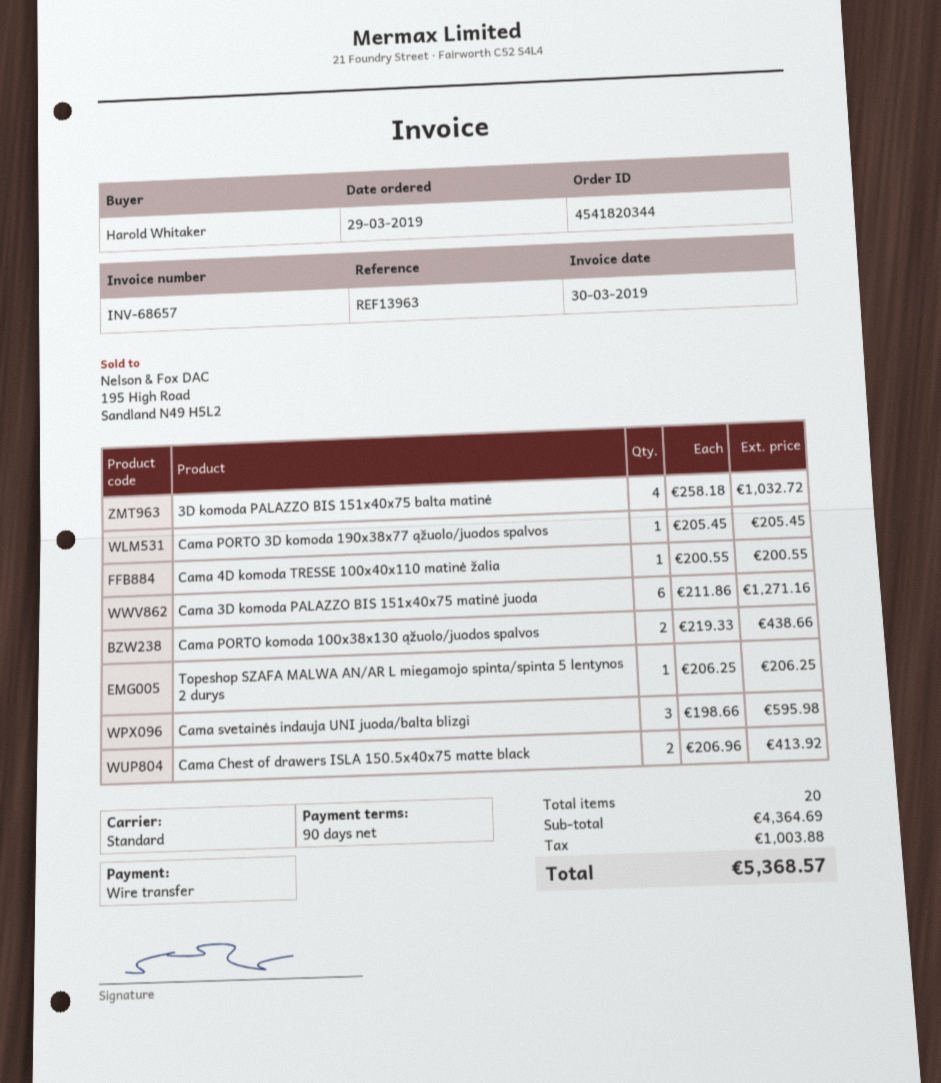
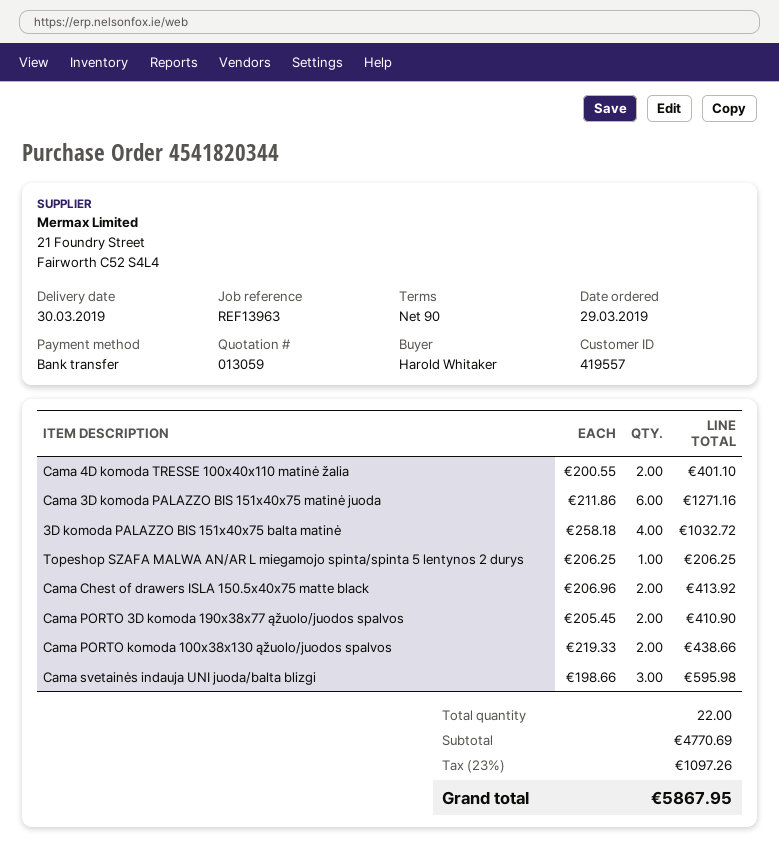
Cama PORTO 3D komoda 190x38x77 ąžuolo/juodos spalvos: 1 x 205.45 = 205.45 -> 2 x 205.45 = 410.90
Cama 4D komoda TRESSE 100x40x110 matinė žalia: 1 x 200.55 = 200.55 -> 2 x 200.55 = 401.10
total quantity: 20 -> 22
subtotal: 4364.69 -> 4770.69
tax: 1003.88 -> 1097.26
total: 5368.57 -> 5867.95

